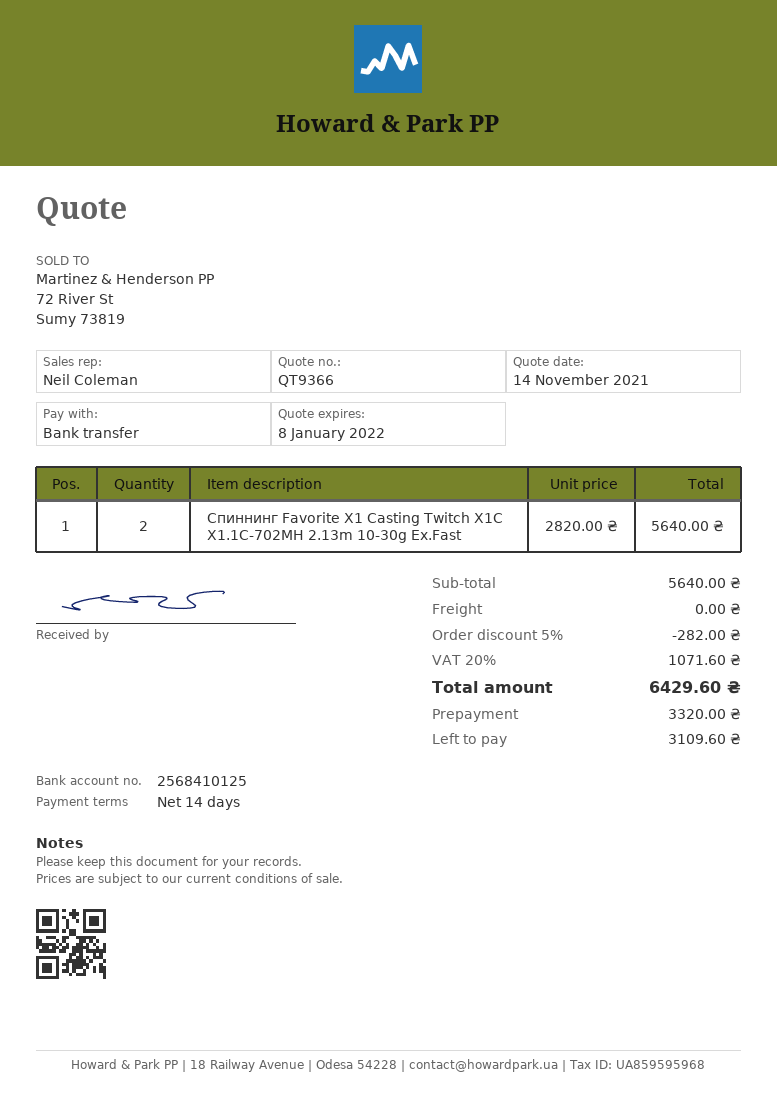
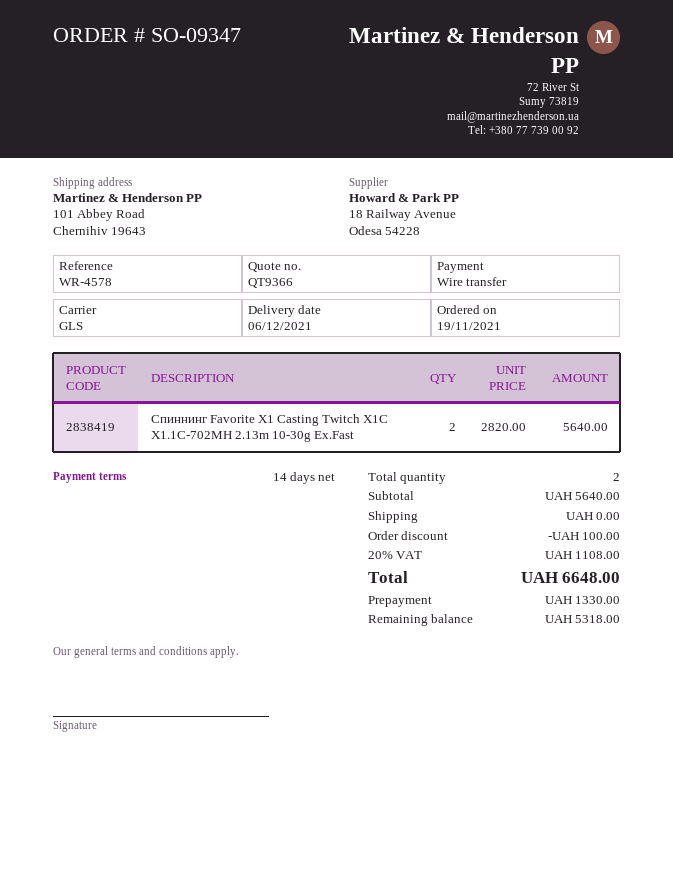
discount: 282.00 -> 100.00
tax: 20% = 1071.60 -> 20% = 1108.00
total: 6429.60 -> 6648.00
deposit: 3320.00 -> 1330.00
balance: 3109.60 -> 5318.00

